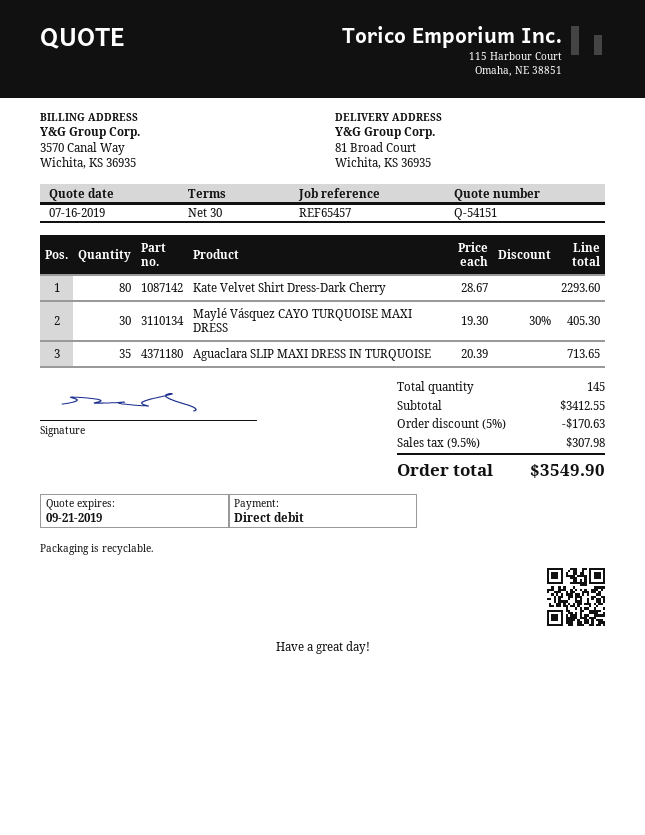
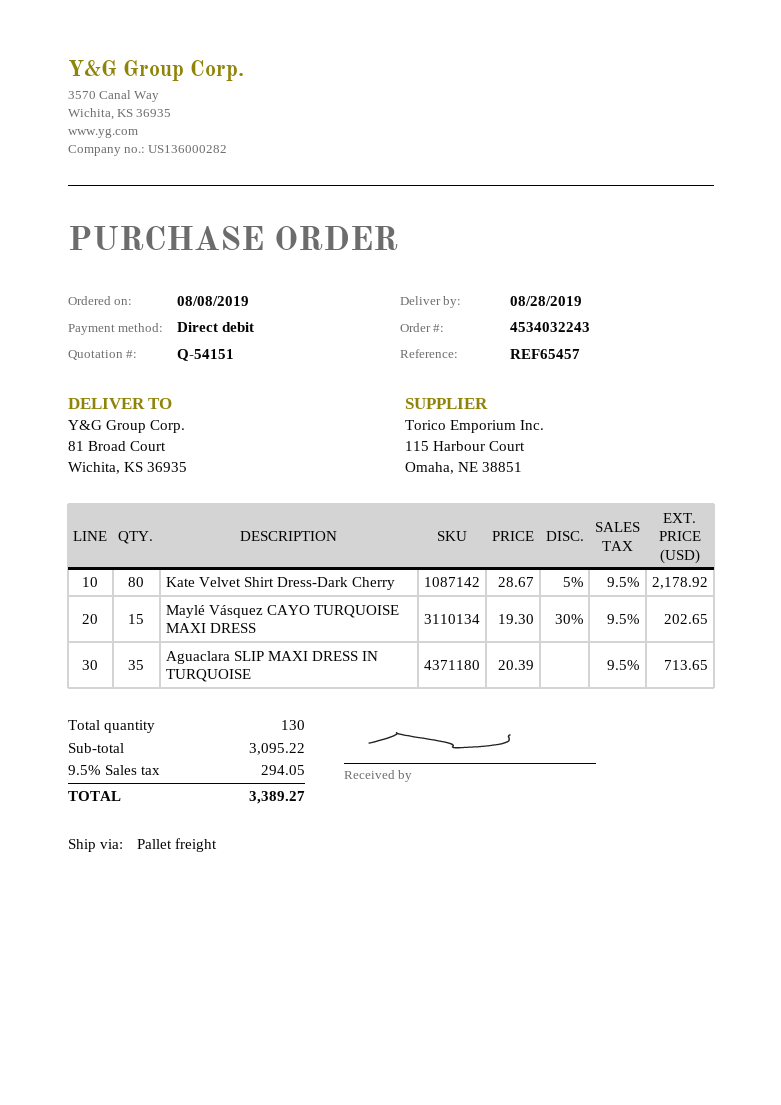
Kate Velvet Shirt Dress-Dark Cherry: 80 x 28.67 = 2293.60 -> 80 x 28.67 - 5% = 2178.92
Maylé Vásquez CAYO TURQUOISE MAXI DRESS: 30 x 19.30 - 30% = 405.30 -> 15 x 19.30 - 30% = 202.65
total quantity: 145 -> 130
subtotal: 3412.55 -> 3095.22
discount: 5% = 170.63 -> none
tax: 9.5% = 307.98 -> 9.5% = 294.05
total: 3549.90 -> 3389.27

